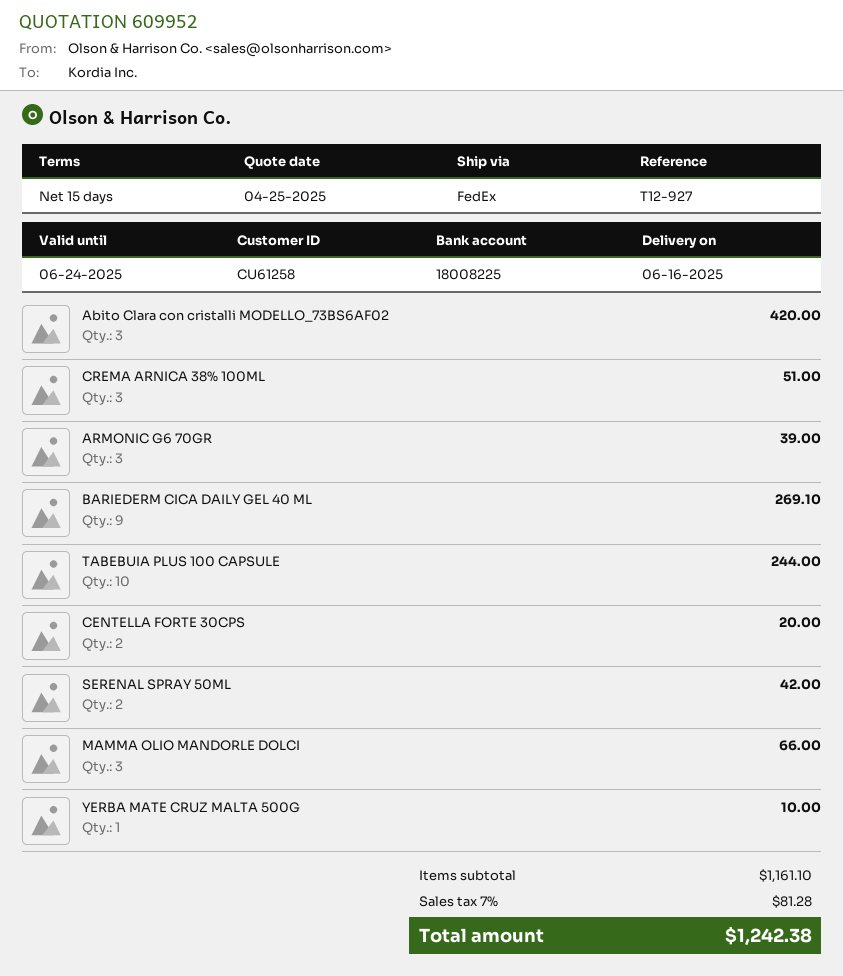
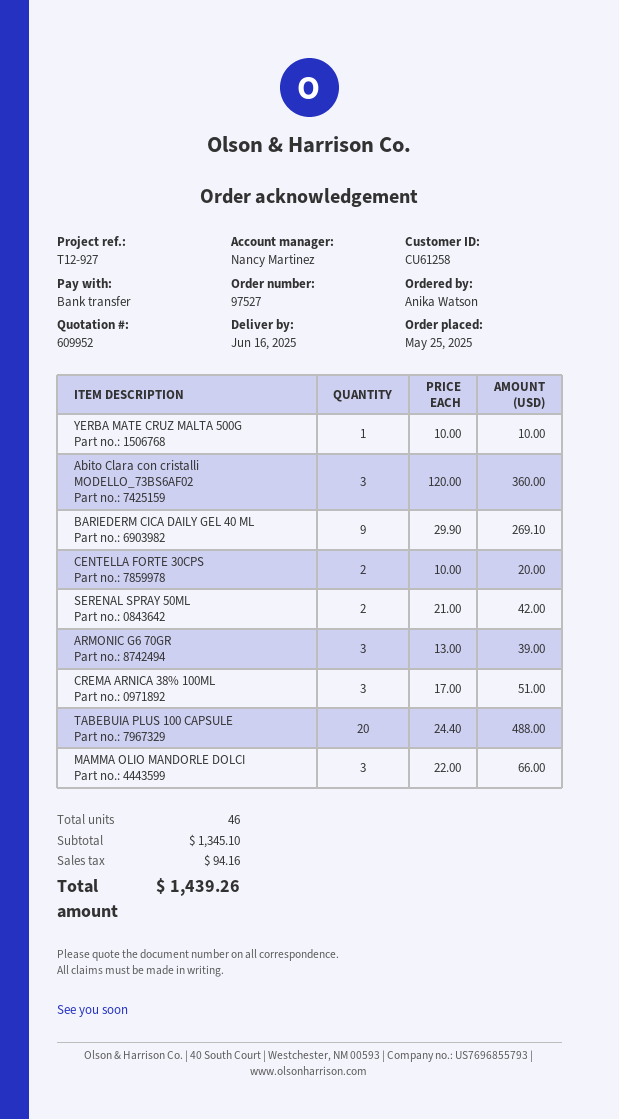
Abito Clara con cristalli MODELLO_73BS6AF02: 3 for 420.00 -> 3 for 360.00
TABEBUIA PLUS 100 CAPSULE: 10 for 244.00 -> 20 for 488.00
subtotal: 1161.10 -> 1345.10
tax: 81.28 -> 94.16
total: 1242.38 -> 1439.26

